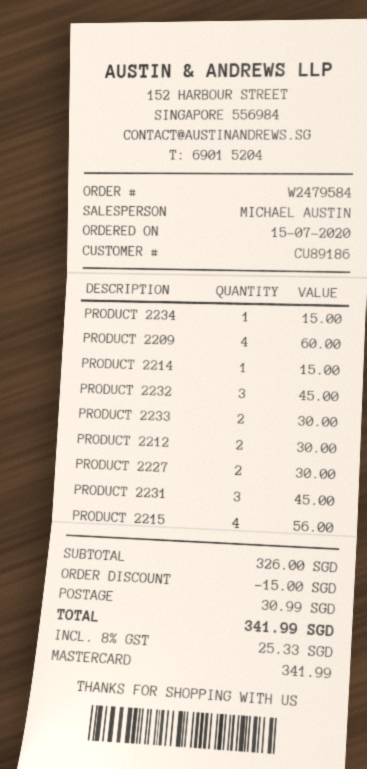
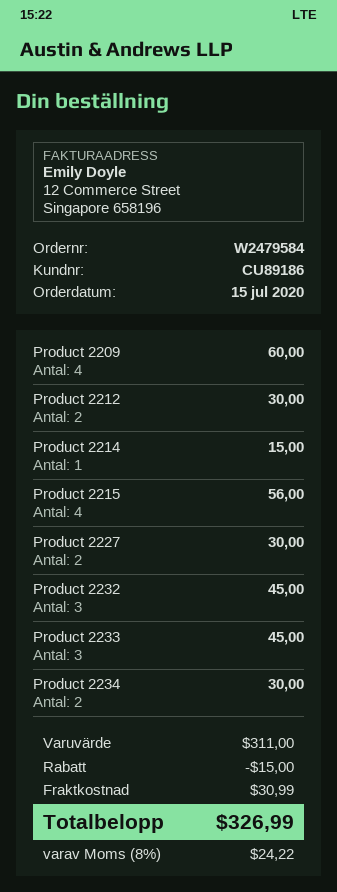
PRODUCT 2234: 1 for 15.00 -> 2 for 30.00
PRODUCT 2233: 2 for 30.00 -> 3 for 45.00
PRODUCT 2231: 3 for 45.00 -> none
subtotal: 326.00 -> 311.00
tax: 8% = 25.33 -> 8% = 24.22
total: 341.99 -> 326.99

